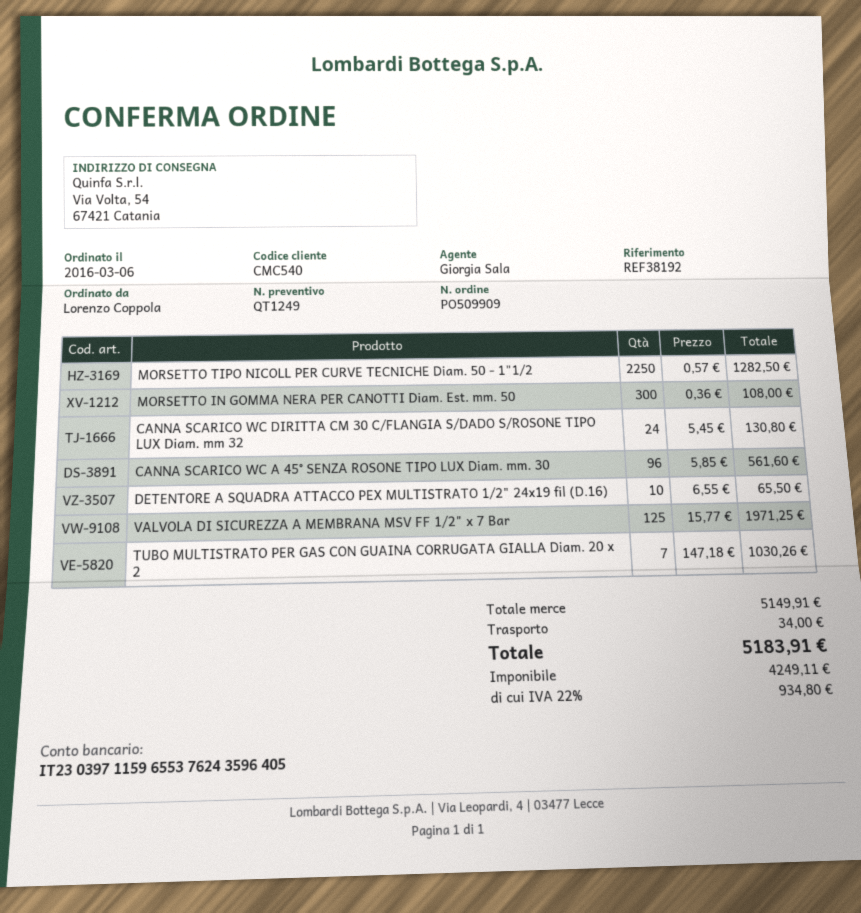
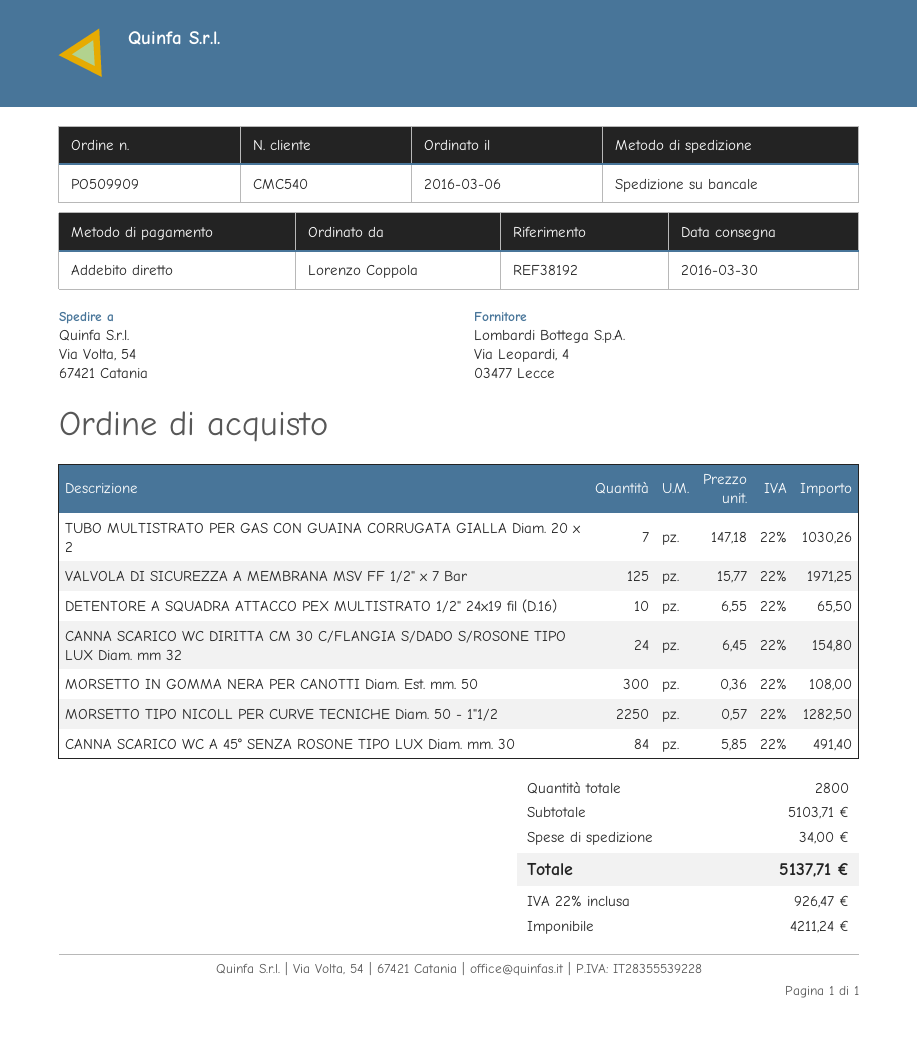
CANNA SCARICO WC DIRITTA CM 30 C/FLANGIA S/DADO S/ROSONE TIPO LUX Diam. mm 32: 24 x 5.45 = 130.80 -> 24 x 6.45 = 154.80
CANNA SCARICO WC A 45° SENZA ROSONE TIPO LUX Diam. mm. 30: 96 x 5.85 = 561.60 -> 84 x 5.85 = 491.40
subtotal: 5149.91 -> 5103.71
net: 4249.11 -> 4211.24
tax: 22% = 934.80 -> 22% = 926.47
total: 5183.91 -> 5137.71

